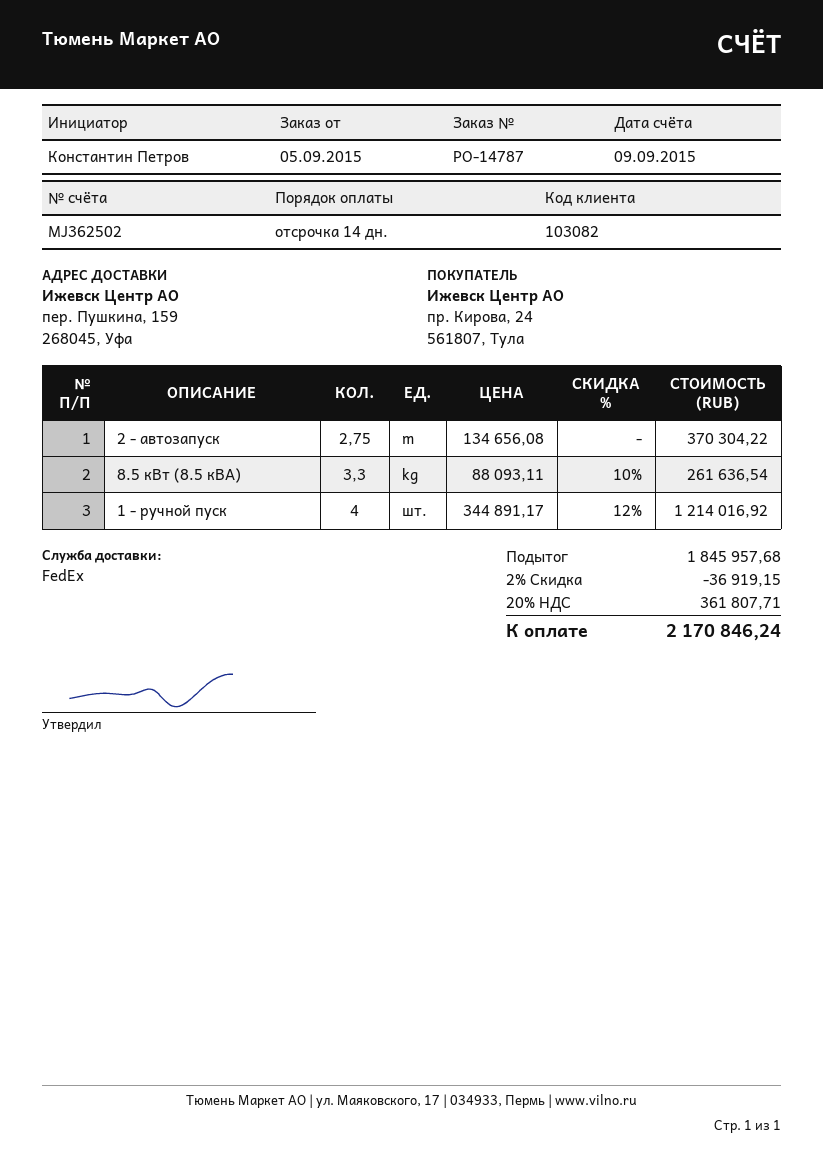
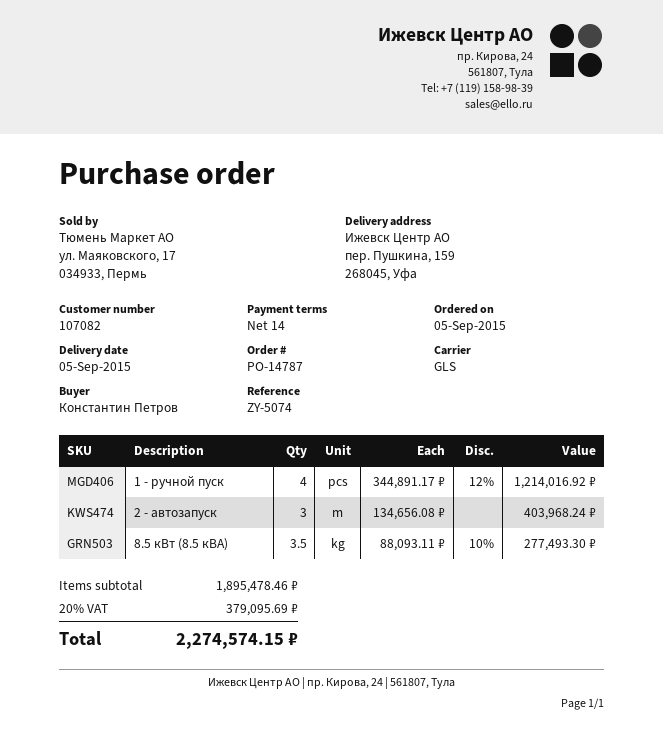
customer number: 103082 -> 107082
shipping method: FedEx -> GLS
2 - автозапуск: 2.75 x 134656.08 = 370304.22 -> 3 x 134656.08 = 403968.24
8.5 кВт (8.5 кВА): 3.3 x 88093.11 - 10% = 261636.54 -> 3.5 x 88093.11 - 10% = 277493.30
subtotal: 1845957.68 -> 1895478.46
discount: 2% = 36919.15 -> none
tax: 20% = 361807.71 -> 20% = 379095.69
total: 2170846.24 -> 2274574.15

